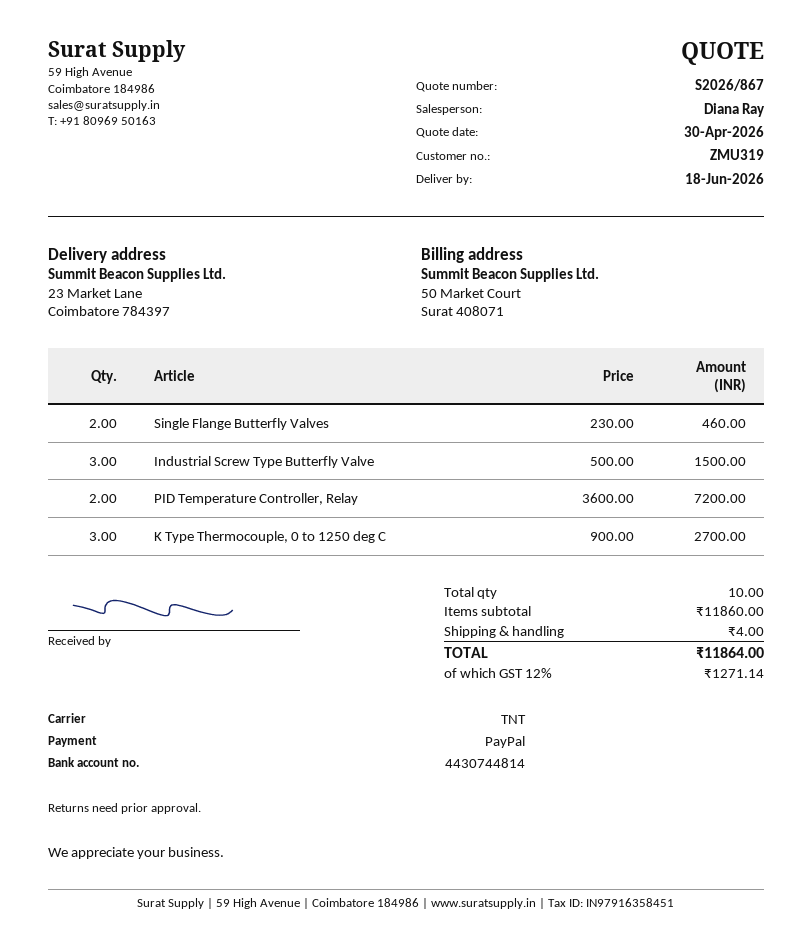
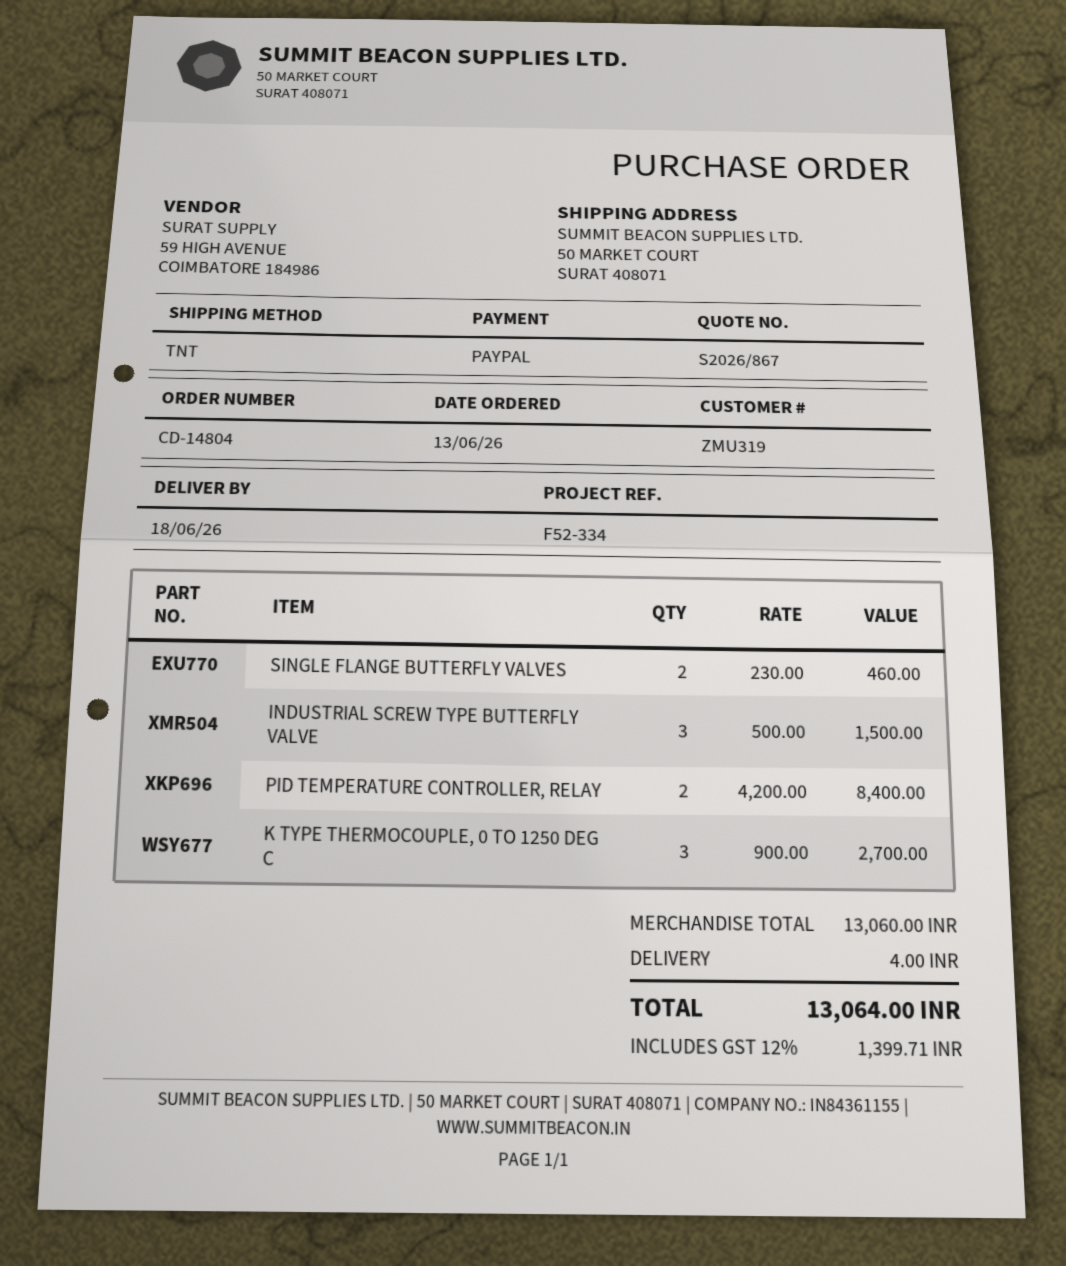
ship to: 23 Market Lane, Coimbatore 784397 -> 50 MARKET COURT, SURAT 408071
PID Temperature Controller, Relay: 2 x 3600.00 = 7200.00 -> 2 x 4200.00 = 8400.00
subtotal: 11860.00 -> 13060.00
tax: 12% = 1271.14 -> 12% = 1399.71
total: 11864.00 -> 13064.00

